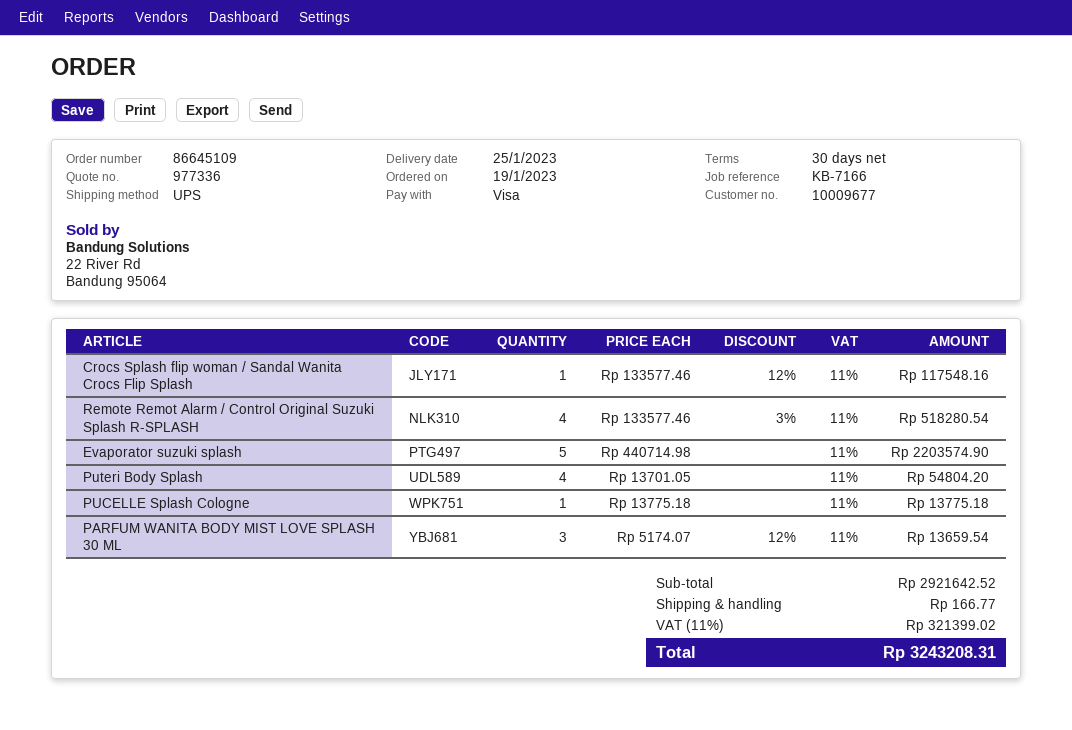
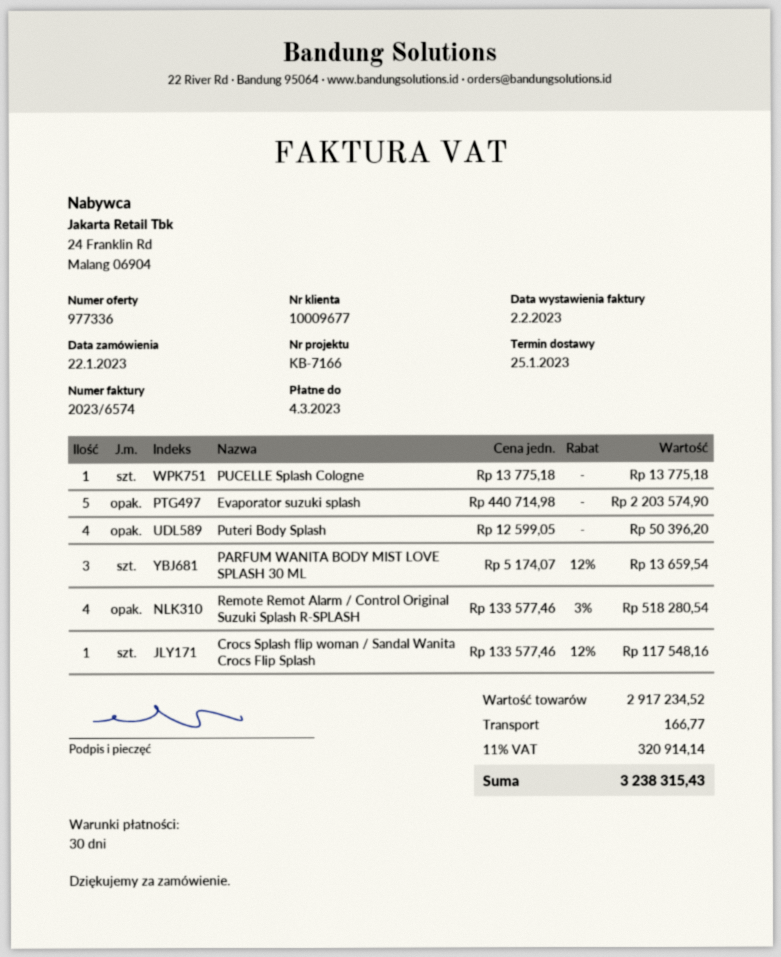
order date: 2023-01-19 -> 2023-01-22
Puteri Body Splash: 4 x 13701.05 = 54804.20 -> 4 x 12599.05 = 50396.20
subtotal: 2921642.52 -> 2917234.52
tax: 11% = 321399.02 -> 11% = 320914.14
total: 3243208.31 -> 3238315.43

